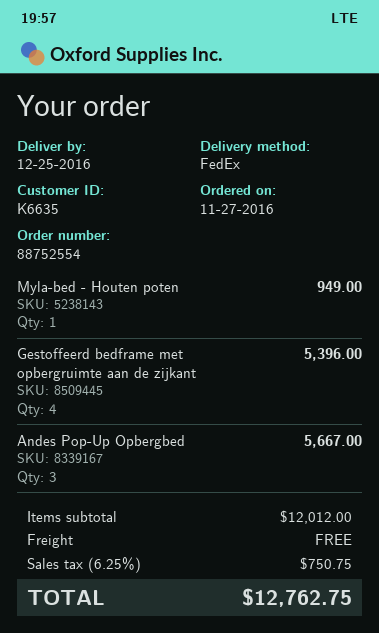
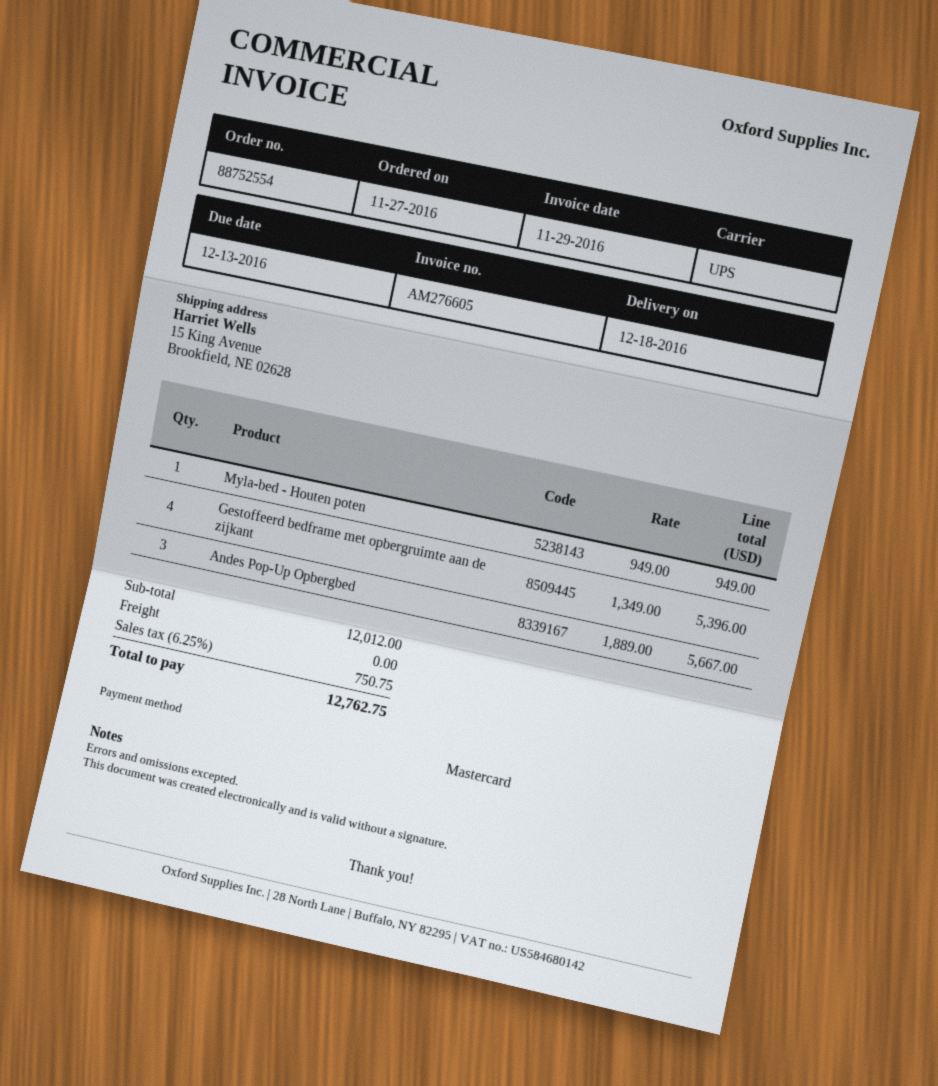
delivery date: 2016-12-25 -> 2016-12-18
shipping method: FedEx -> UPS

